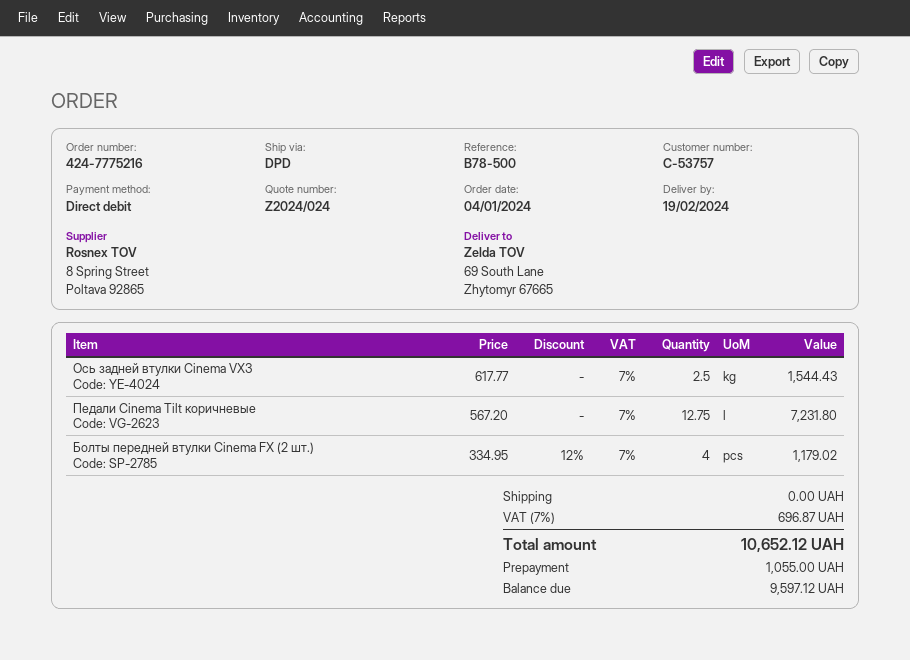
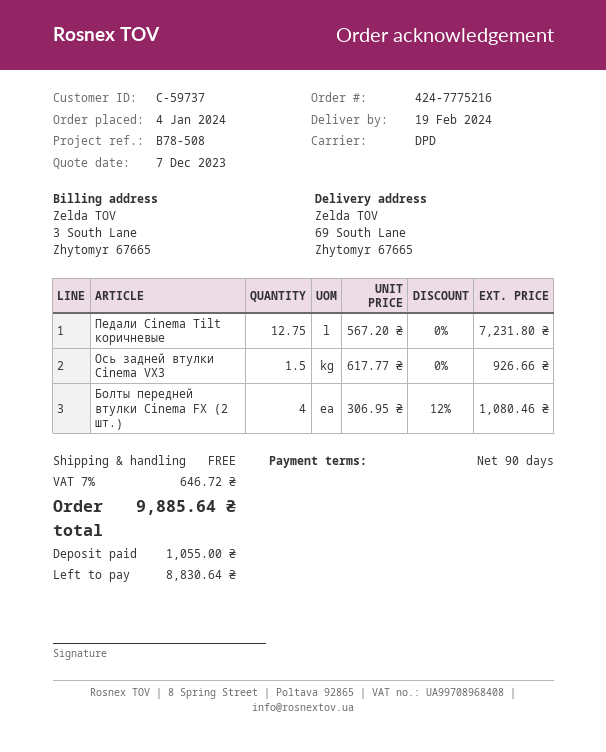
customer number: C-53757 -> C-59737
reference: B78-500 -> B78-508
Ось задней втулки Cinema VX3: 2.5 x 617.77 = 1544.43 -> 1.5 x 617.77 = 926.66
Болты передней втулки Cinema FX (2 шт.): 4 x 334.95 - 12% = 1179.02 -> 4 x 306.95 - 12% = 1080.46
tax: 7% = 696.87 -> 7% = 646.72
total: 10652.12 -> 9885.64
balance: 9597.12 -> 8830.64

